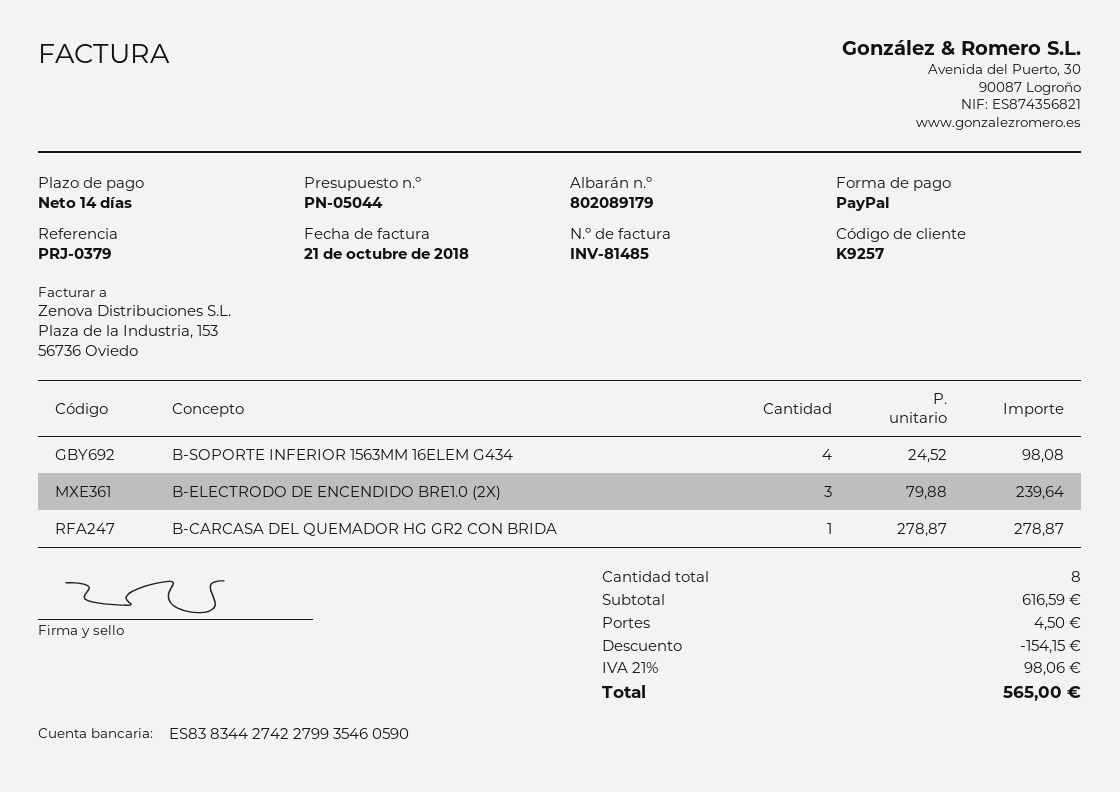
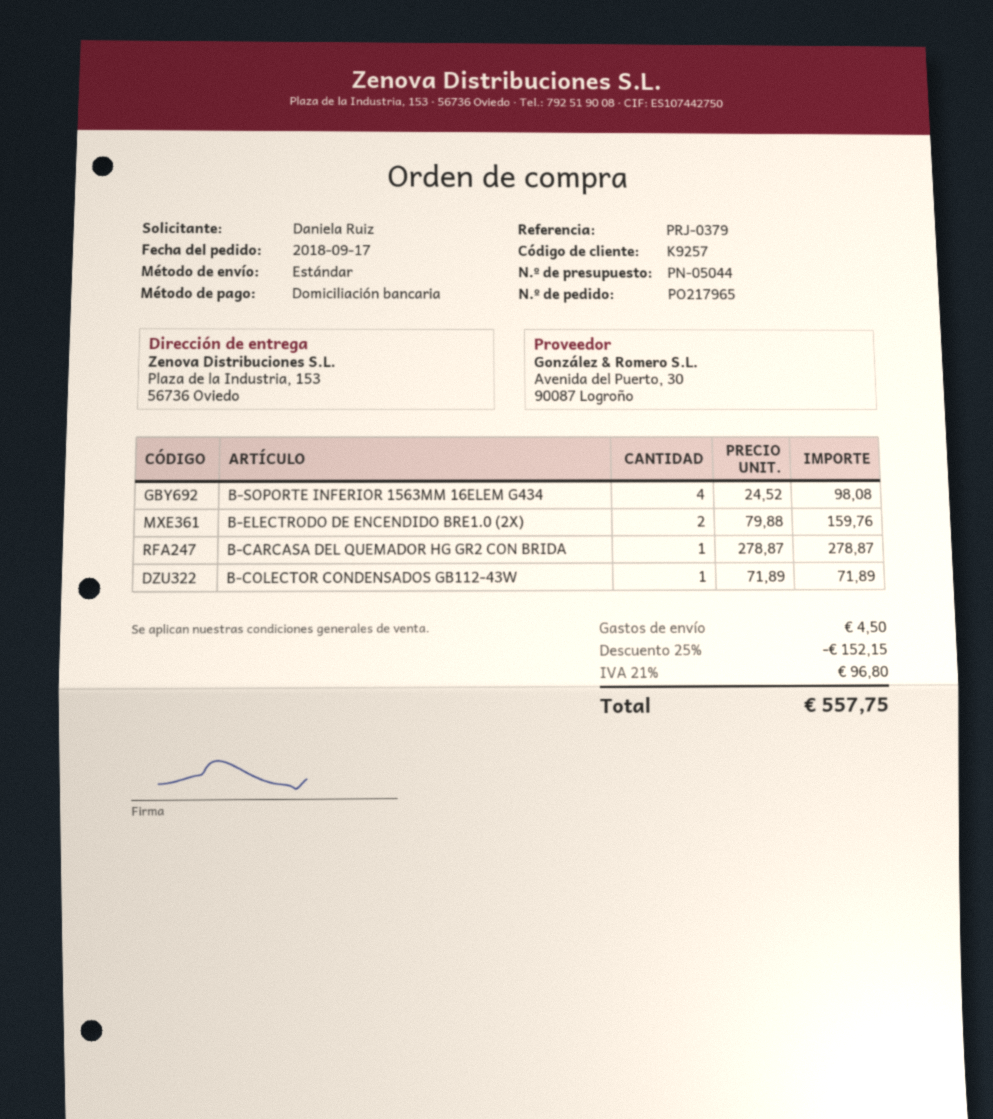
payment method: PayPal -> direct debit
B-ELECTRODO DE ENCENDIDO BRE1.0 (2X): 3 x 79.88 = 239.64 -> 2 x 79.88 = 159.76
B-COLECTOR CONDENSADOS GB112-43W: none -> 1 x 71.89 = 71.89
discount: 154.15 -> 152.15
tax: 21% = 98.06 -> 21% = 96.80
total: 565.00 -> 557.75

